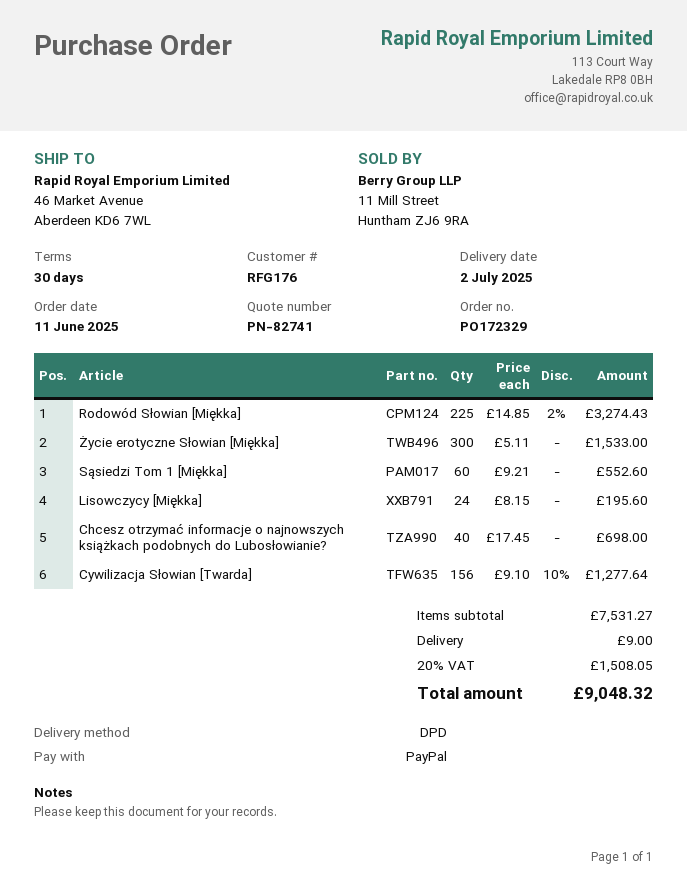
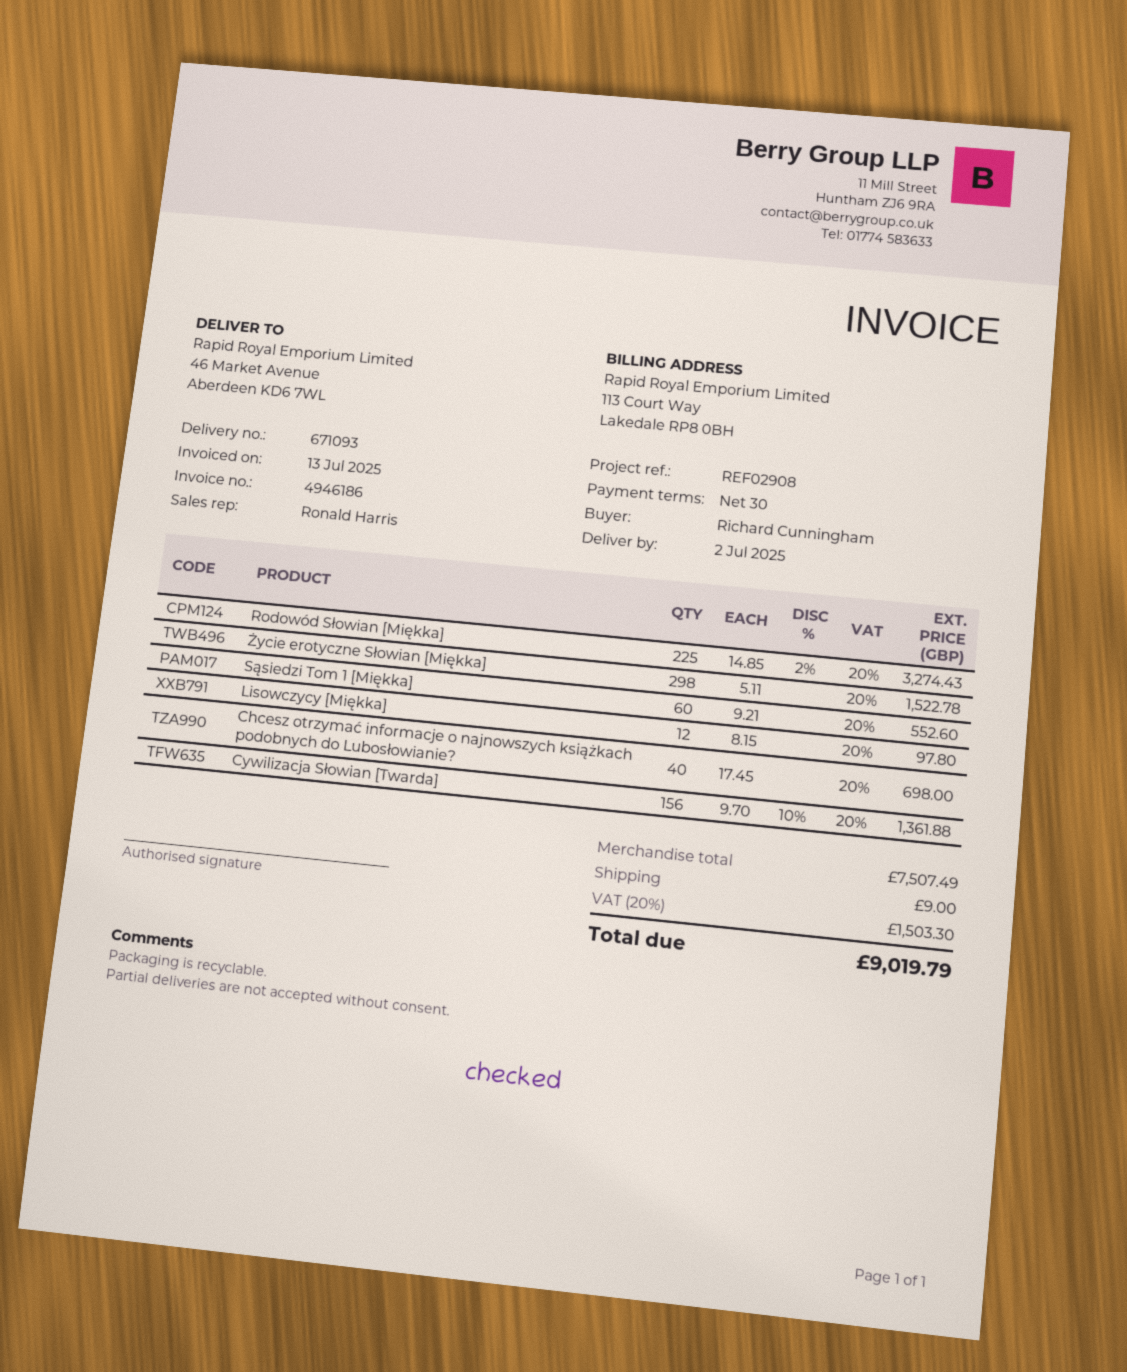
Życie erotyczne Słowian [Miękka]: 300 x 5.11 = 1533.00 -> 298 x 5.11 = 1522.78
Lisowczycy [Miękka]: 24 x 8.15 = 195.60 -> 12 x 8.15 = 97.80
Cywilizacja Słowian [Twarda]: 156 x 9.10 - 10% = 1277.64 -> 156 x 9.70 - 10% = 1361.88
subtotal: 7531.27 -> 7507.49
tax: 20% = 1508.05 -> 20% = 1503.30
total: 9048.32 -> 9019.79

